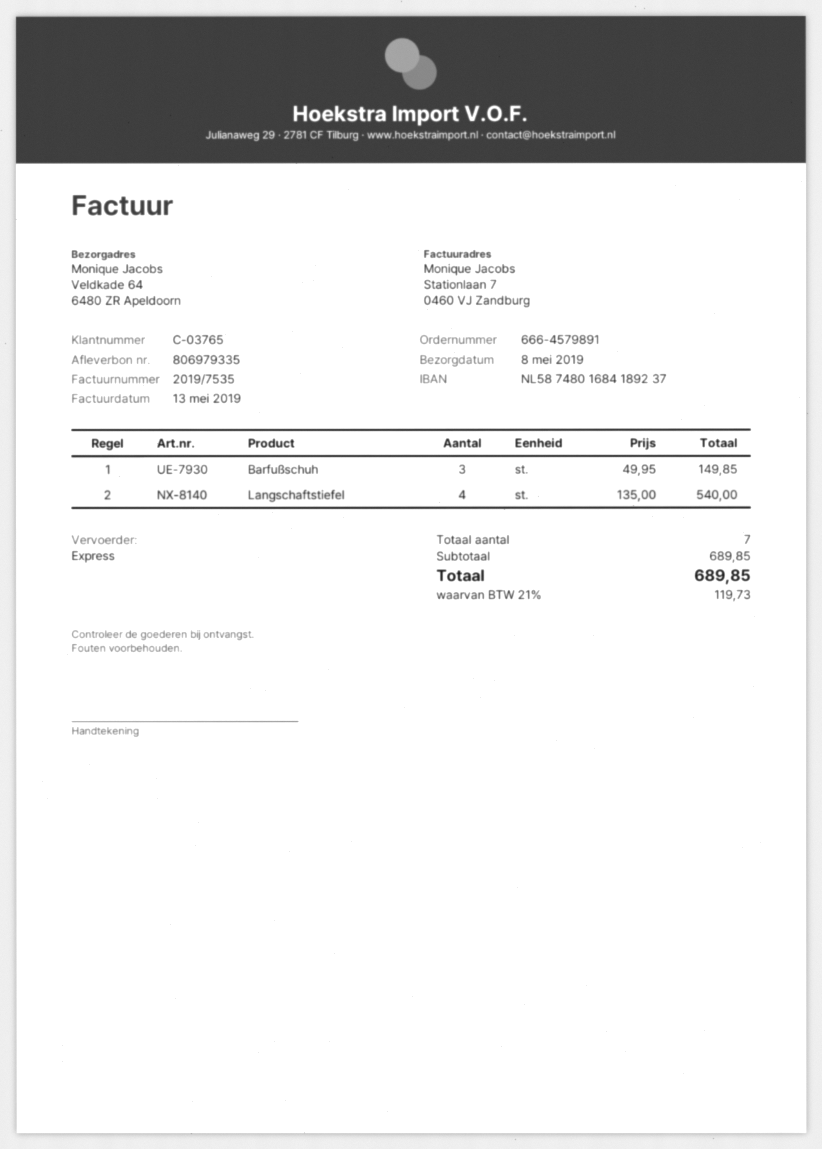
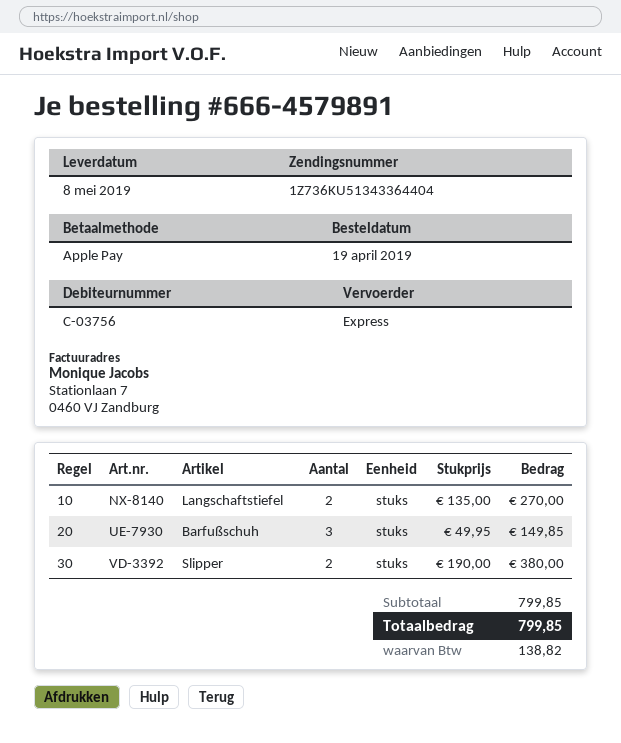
customer number: C-03765 -> C-03756
Langschaftstiefel: 4 x 135.00 = 540.00 -> 2 x 135.00 = 270.00
Slipper: none -> 2 x 190.00 = 380.00
subtotal: 689.85 -> 799.85
tax: 119.73 -> 138.82
total: 689.85 -> 799.85

